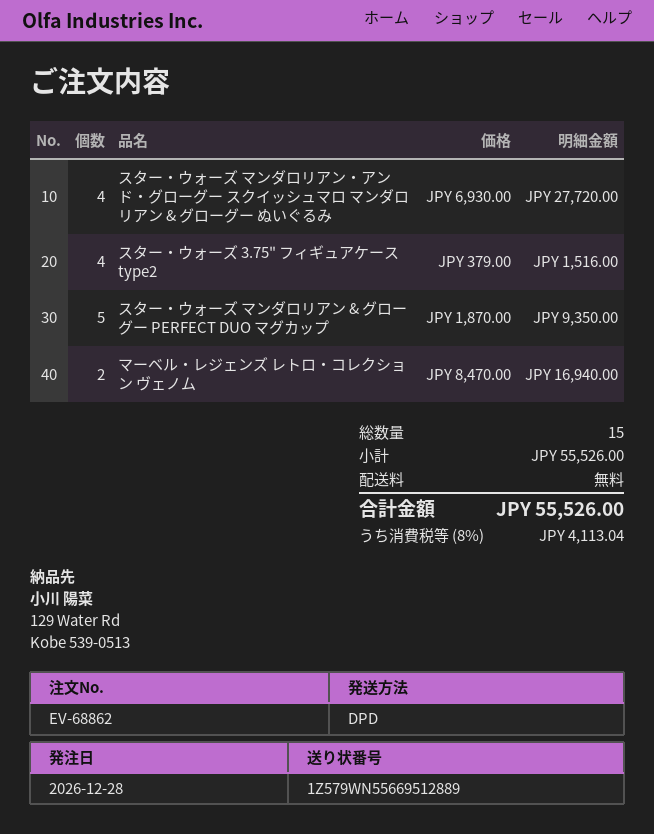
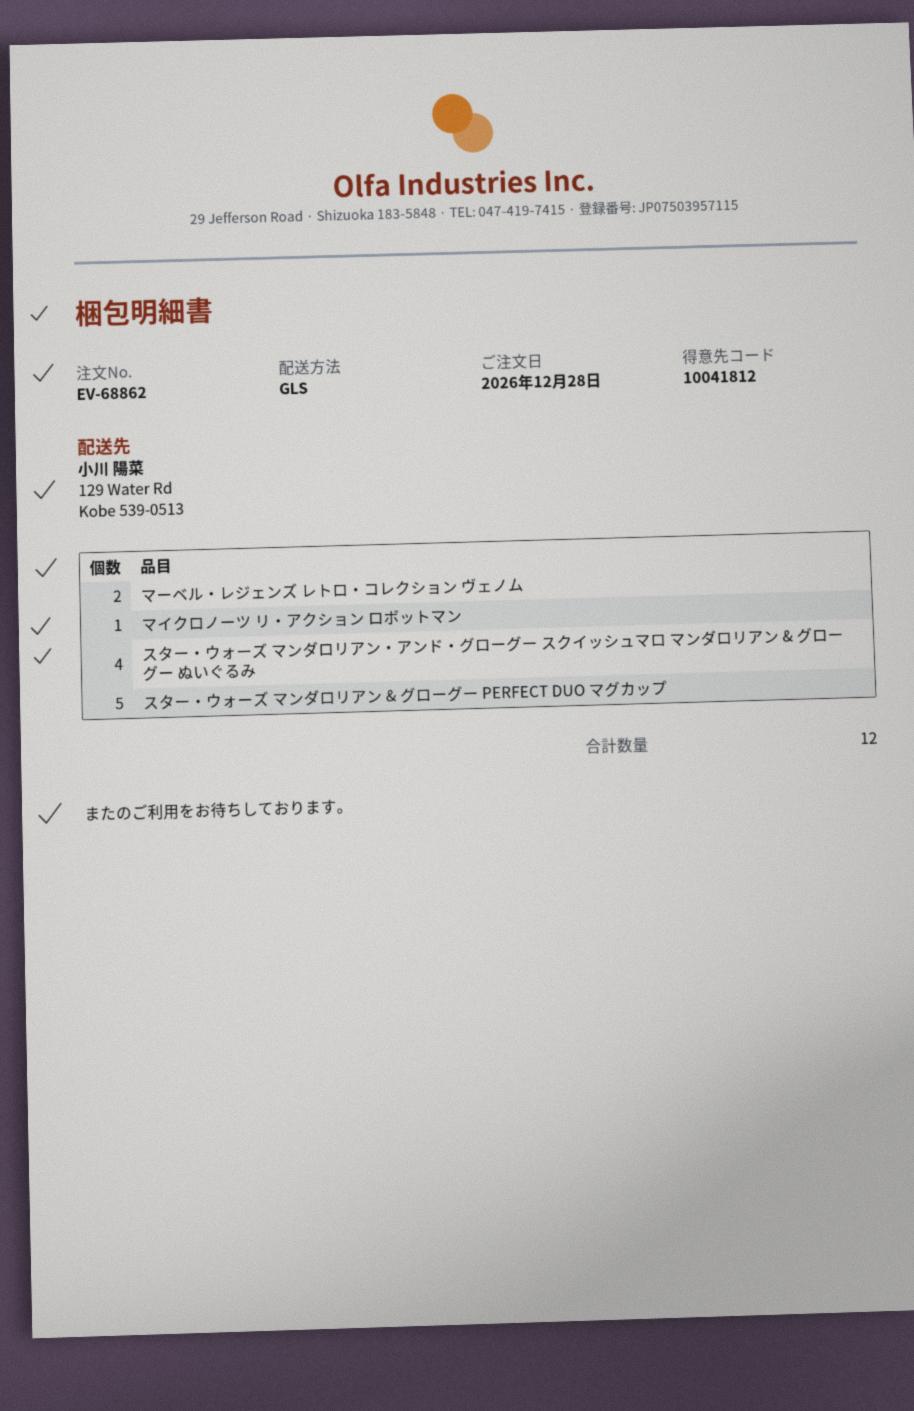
shipping method: DPD -> GLS
スター・ウォーズ 3.75" フィギュアケース type2: 4 -> none
マイクロノーツ リ・アクション ロボットマン: none -> 1
total quantity: 15 -> 12

